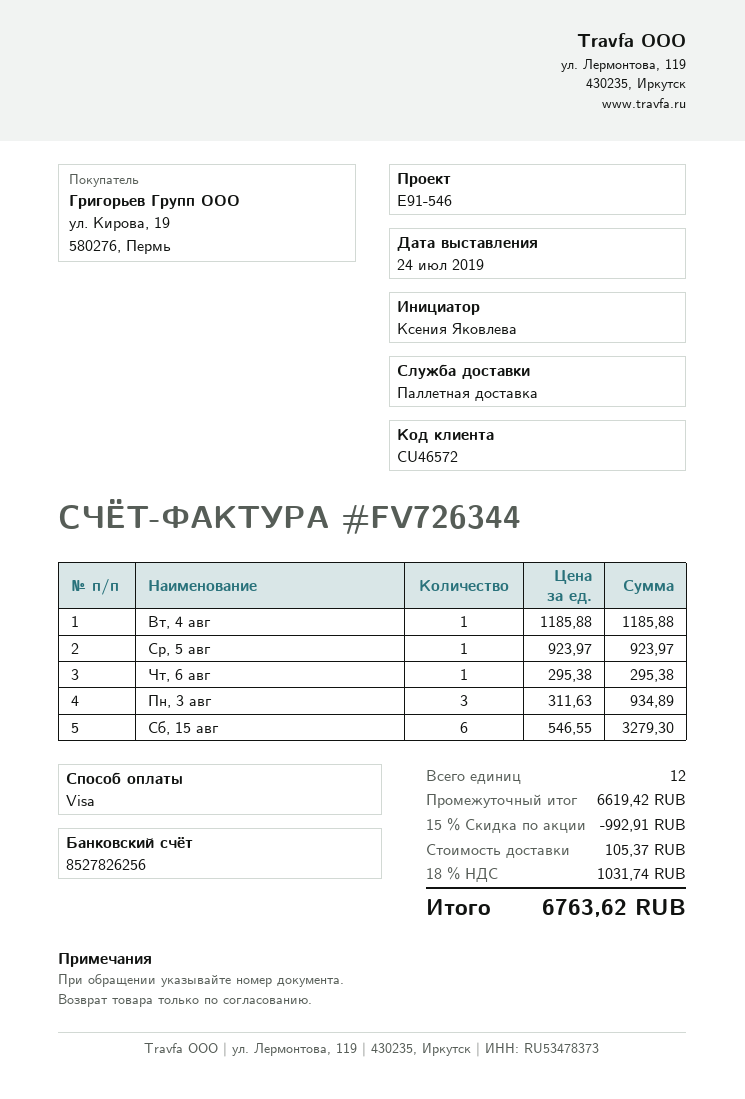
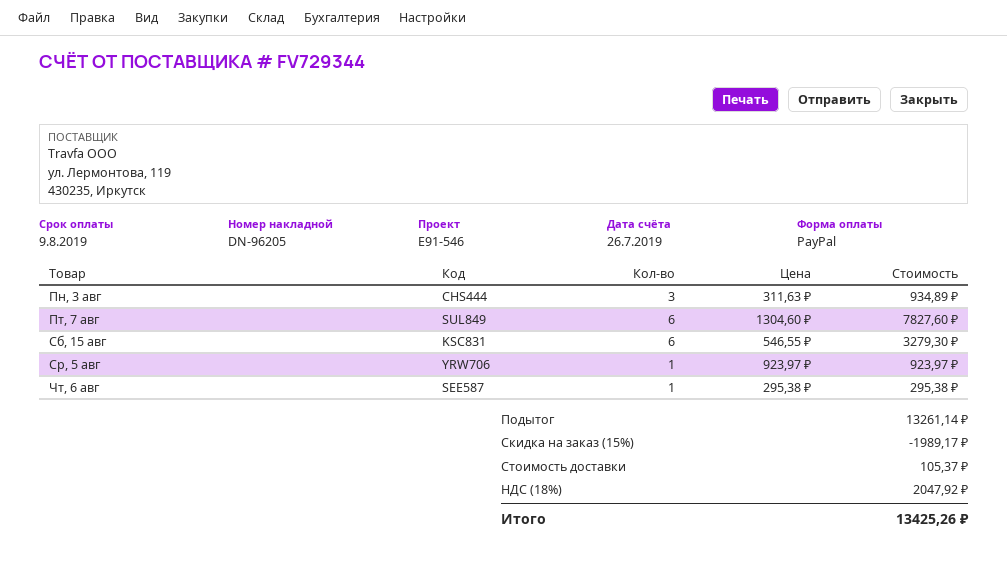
invoice number: FV726344 -> FV729344
invoice date: 2019-07-24 -> 2019-07-26
payment method: Visa -> PayPal
Вт, 4 авг: 1 x 1185.88 = 1185.88 -> none
Пт, 7 авг: none -> 6 x 1304.60 = 7827.60
subtotal: 6619.42 -> 13261.14
discount: 15% = 992.91 -> 15% = 1989.17
tax: 18% = 1031.74 -> 18% = 2047.92
total: 6763.62 -> 13425.26

